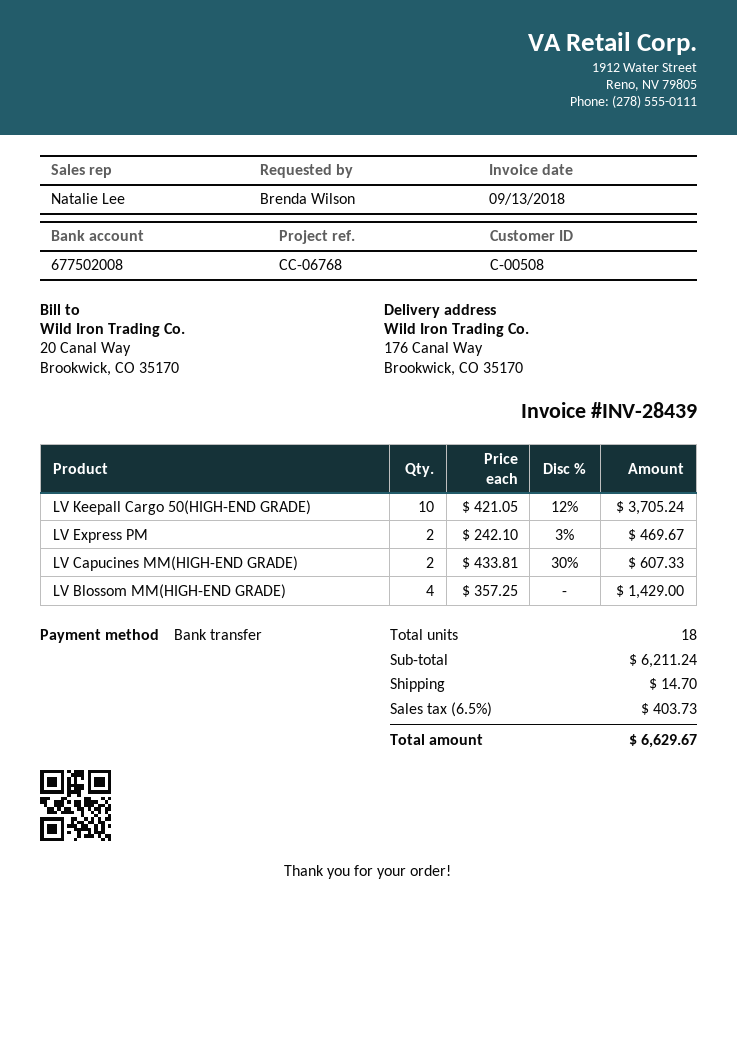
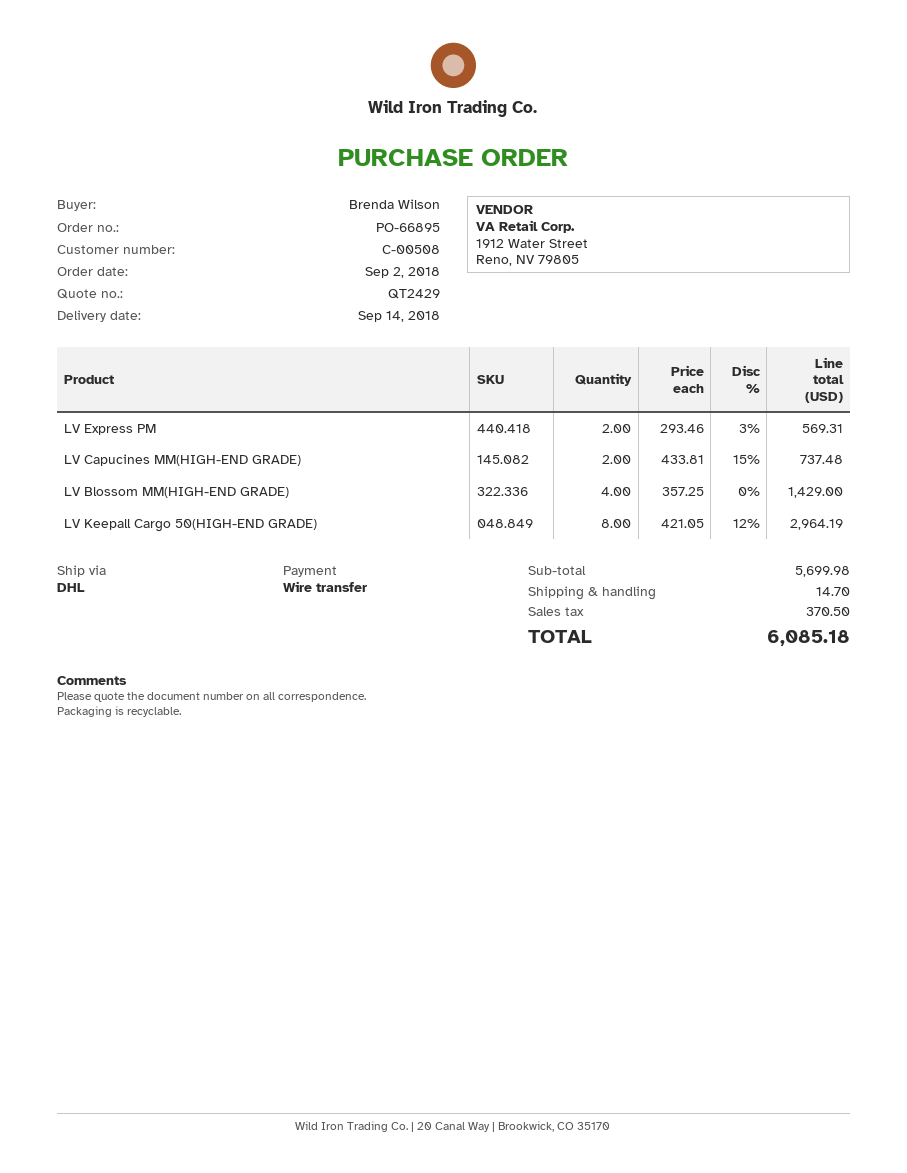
LV Keepall Cargo 50(HIGH-END GRADE): 10 x 421.05 - 12% = 3705.24 -> 8 x 421.05 - 12% = 2964.19
LV Express PM: 2 x 242.10 - 3% = 469.67 -> 2 x 293.46 - 3% = 569.31
LV Capucines MM(HIGH-END GRADE): 2 x 433.81 - 30% = 607.33 -> 2 x 433.81 - 15% = 737.48
subtotal: 6211.24 -> 5699.98
tax: 403.73 -> 370.50
total: 6629.67 -> 6085.18

